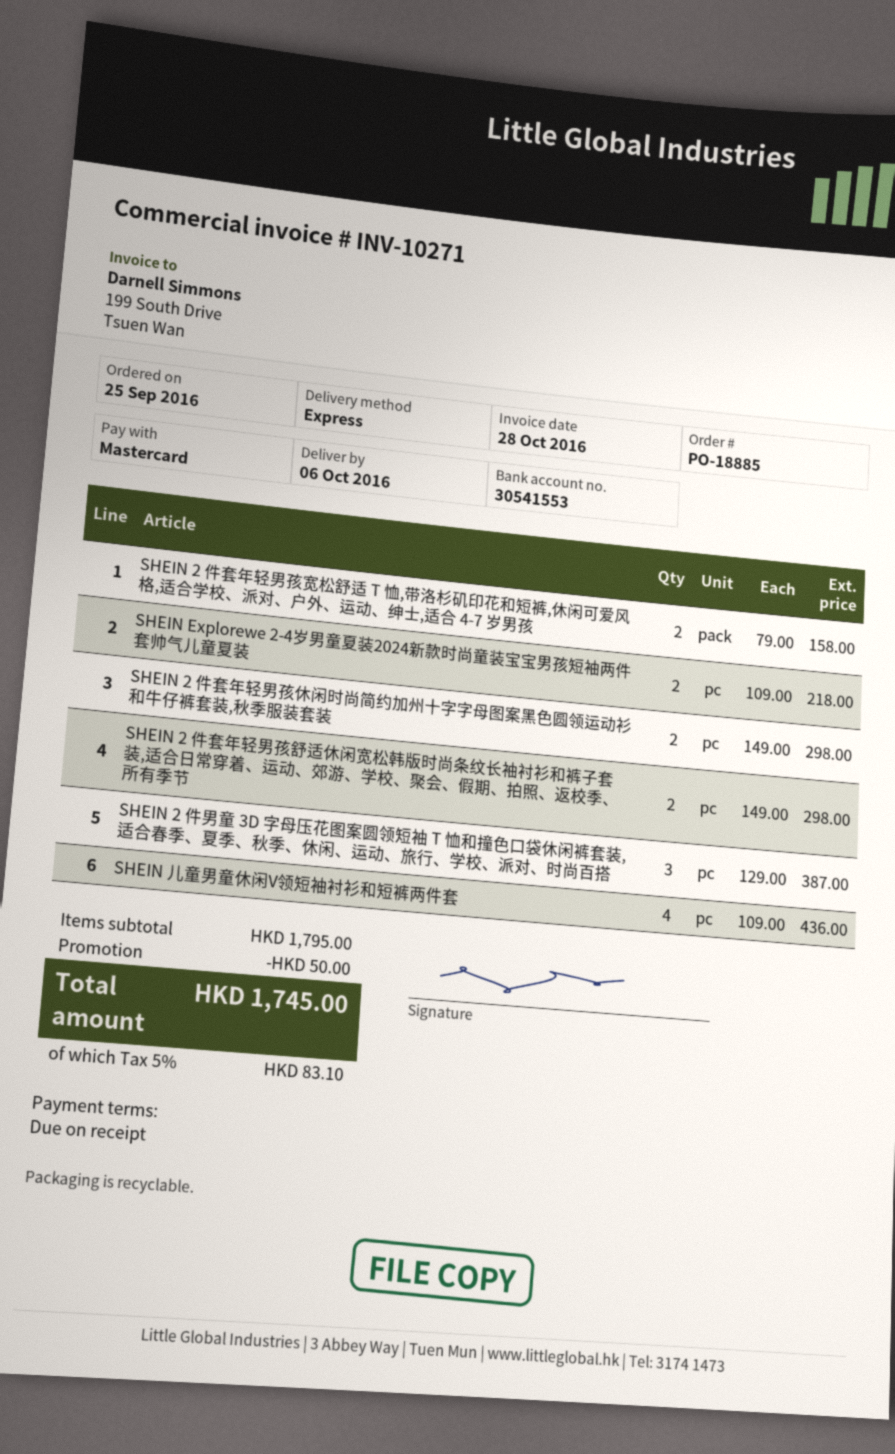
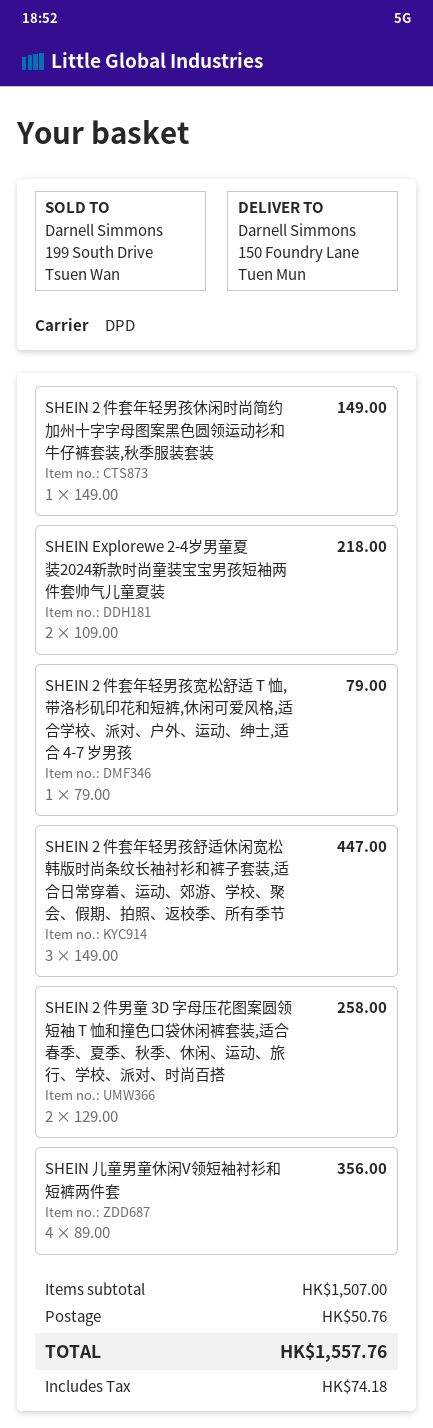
shipping method: express -> DPD
SHEIN 2 件套年轻男孩宽松舒适 T 恤,带洛杉矶印花和短裤,休闲可爱风格,适合学校、派对、户外、运动、绅士,适合 4-7 岁男孩: 2 x 79.00 = 158.00 -> 1 x 79.00 = 79.00
SHEIN 2 件套年轻男孩休闲时尚简约加州十字字母图案黑色圆领运动衫和牛仔裤套装,秋季服装套装: 2 x 149.00 = 298.00 -> 1 x 149.00 = 149.00
SHEIN 2 件套年轻男孩舒适休闲宽松韩版时尚条纹长袖衬衫和裤子套装,适合日常穿着、运动、郊游、学校、聚会、假期、拍照、返校季、所有季节: 2 x 149.00 = 298.00 -> 3 x 149.00 = 447.00
SHEIN 2 件男童 3D 字母压花图案圆领短袖 T 恤和撞色口袋休闲裤套装,适合春季、夏季、秋季、休闲、运动、旅行、学校、派对、时尚百搭: 3 x 129.00 = 387.00 -> 2 x 129.00 = 258.00
SHEIN 儿童男童休闲V领短袖衬衫和短裤两件套: 4 x 109.00 = 436.00 -> 4 x 89.00 = 356.00
subtotal: 1795.00 -> 1507.00
discount: 50.00 -> none
shipping: none -> 50.76
tax: 83.10 -> 74.18
total: 1745.00 -> 1557.76

